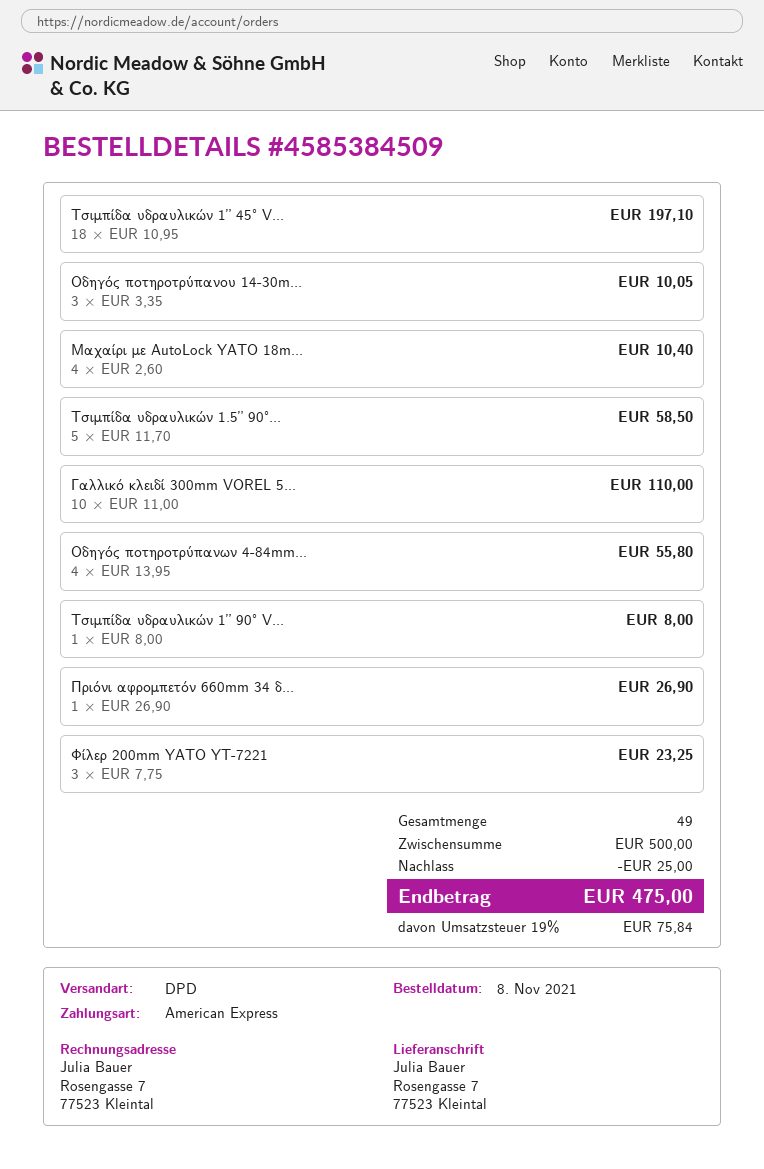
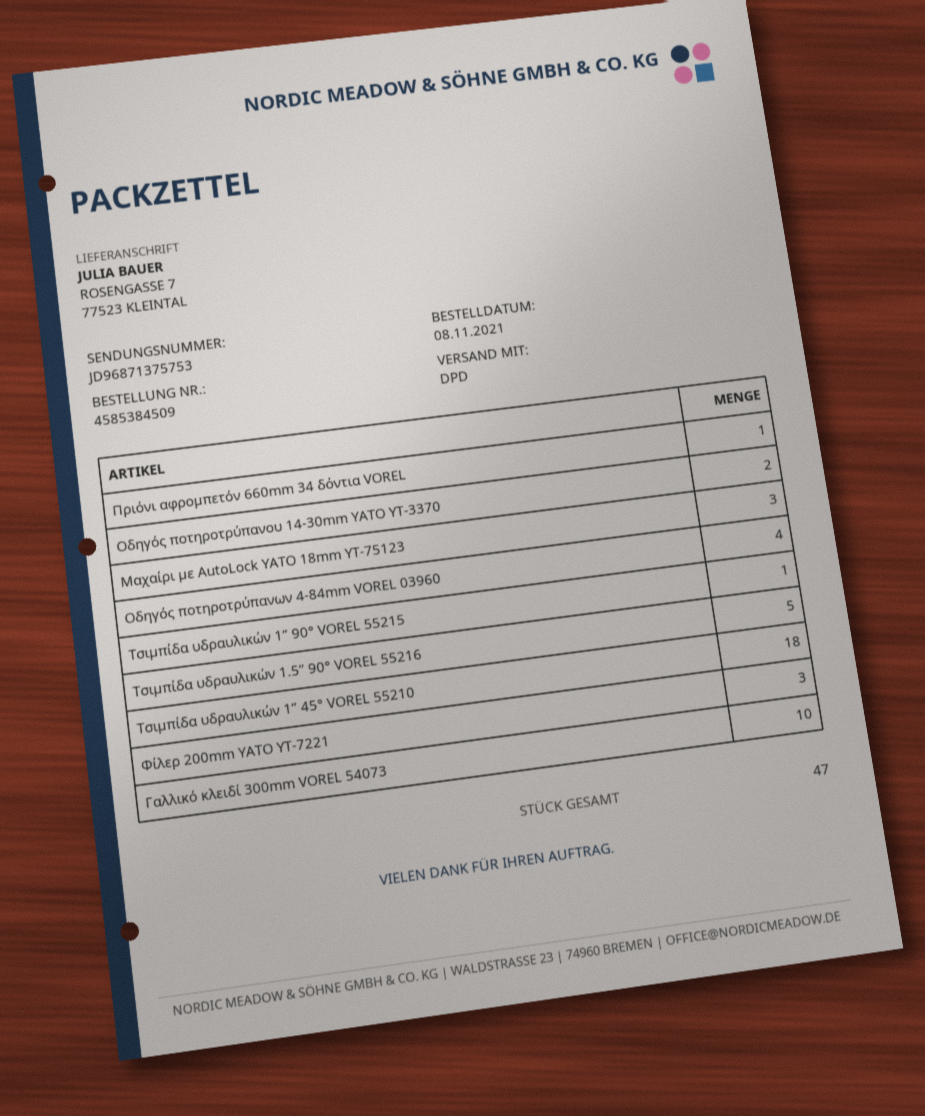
Οδηγός ποτηροτρύπανου 14-30m...: 3 -> 2
Μαχαίρι με AutoLock YATO 18m...: 4 -> 3
total quantity: 49 -> 47

